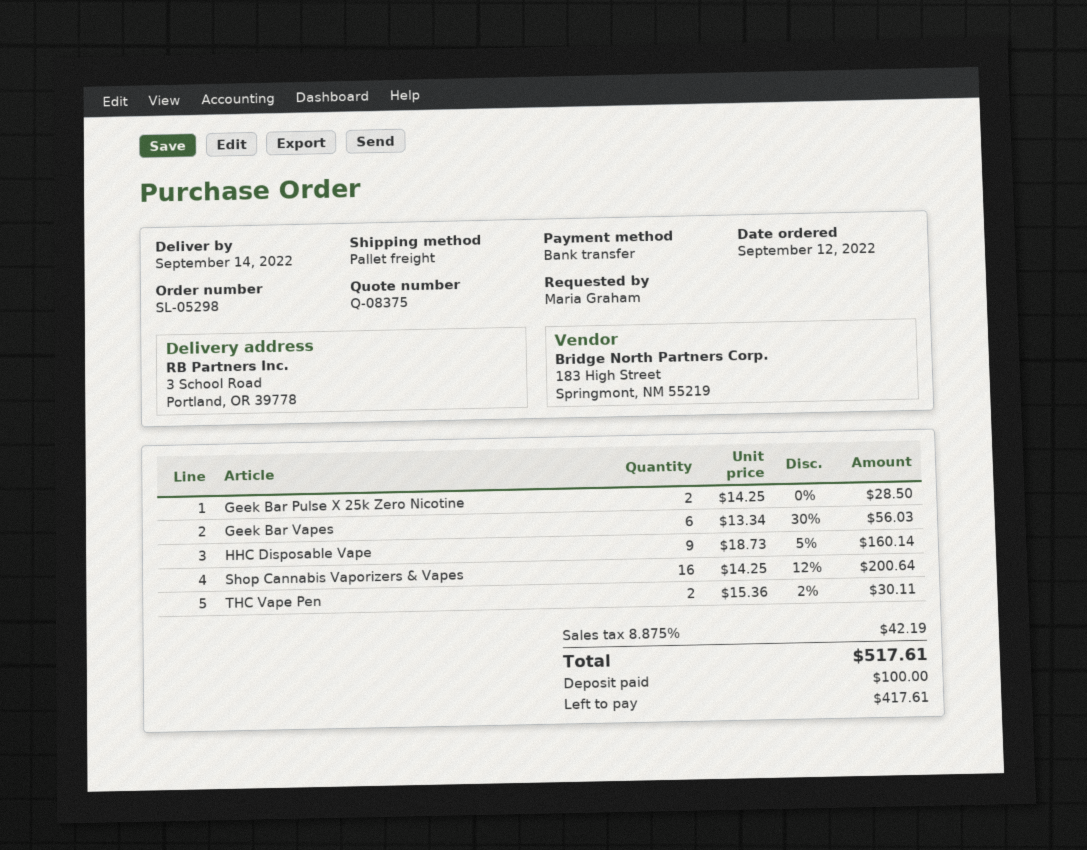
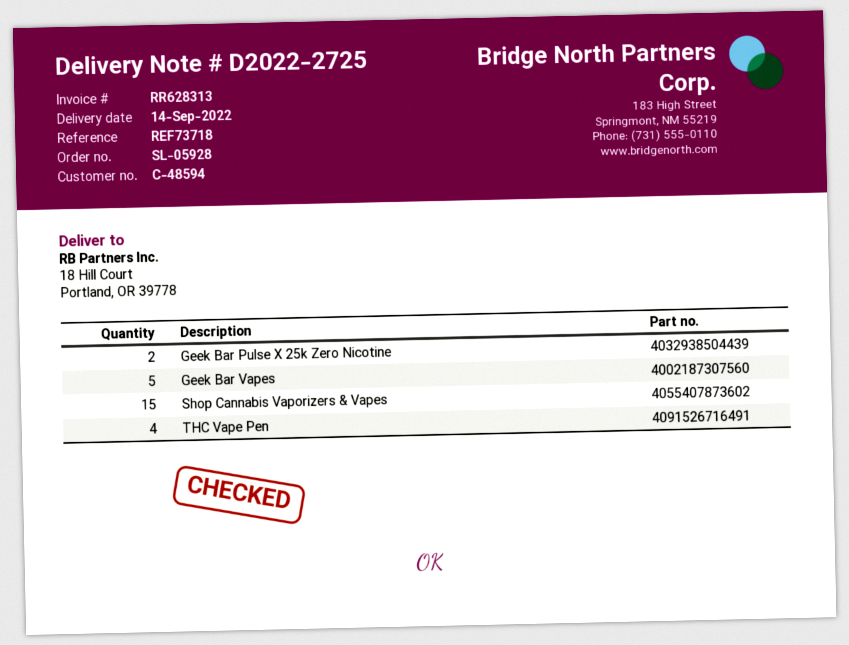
order number: SL-05298 -> SL-05928
ship to: 3 School Road, Portland, OR 39778 -> 18 Hill Court, Portland, OR 39778
Geek Bar Vapes: 6 -> 5
HHC Disposable Vape: 9 -> none
Shop Cannabis Vaporizers & Vapes: 16 -> 15
THC Vape Pen: 2 -> 4

